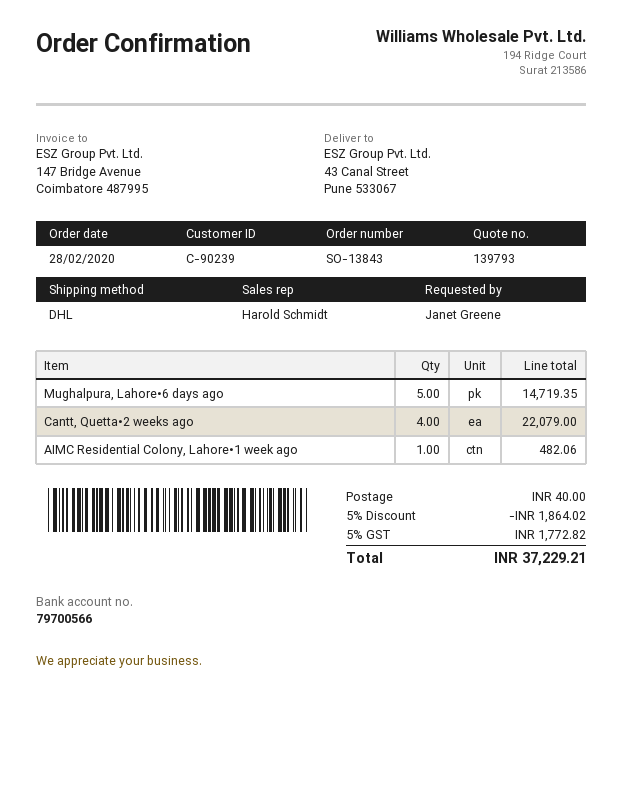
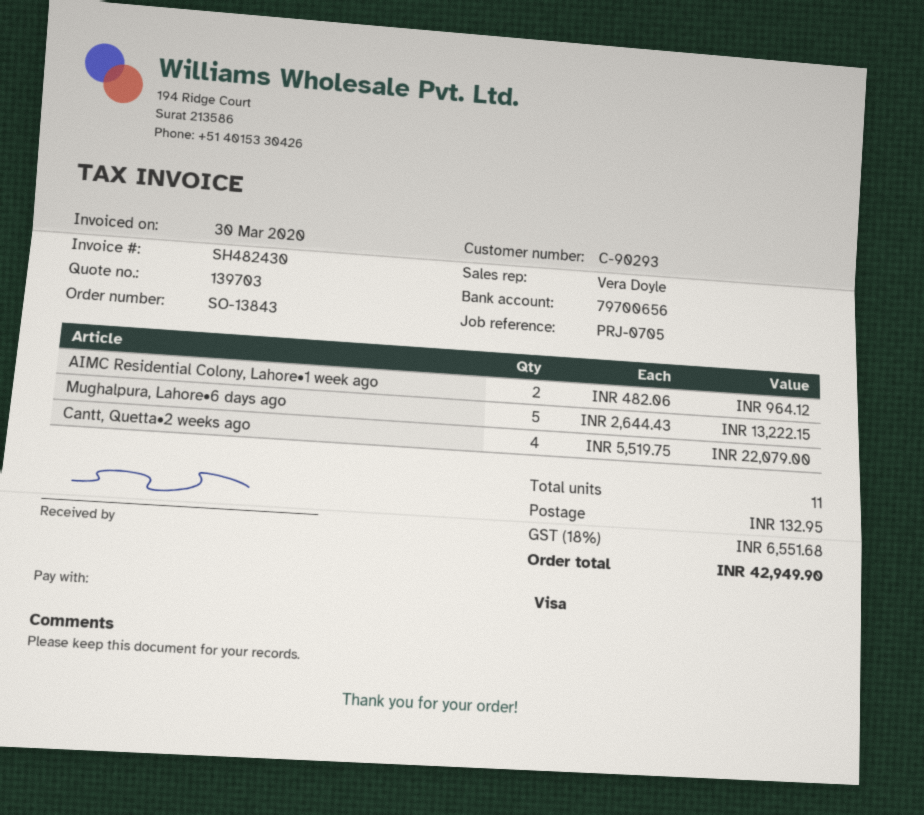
quote number: 139793 -> 139703
customer number: C-90239 -> C-90293
sales rep: Harold Schmidt -> Vera Doyle
bank account: 79700566 -> 79700656
Mughalpura, Lahore•6 days ago: 5 for 14719.35 -> 5 for 13222.15
AIMC Residential Colony, Lahore•1 week ago: 1 for 482.06 -> 2 for 964.12
discount: 5% = 1864.02 -> none
shipping: 40.00 -> 132.95
tax: 5% = 1772.82 -> 18% = 6551.68
total: 37229.21 -> 42949.90

